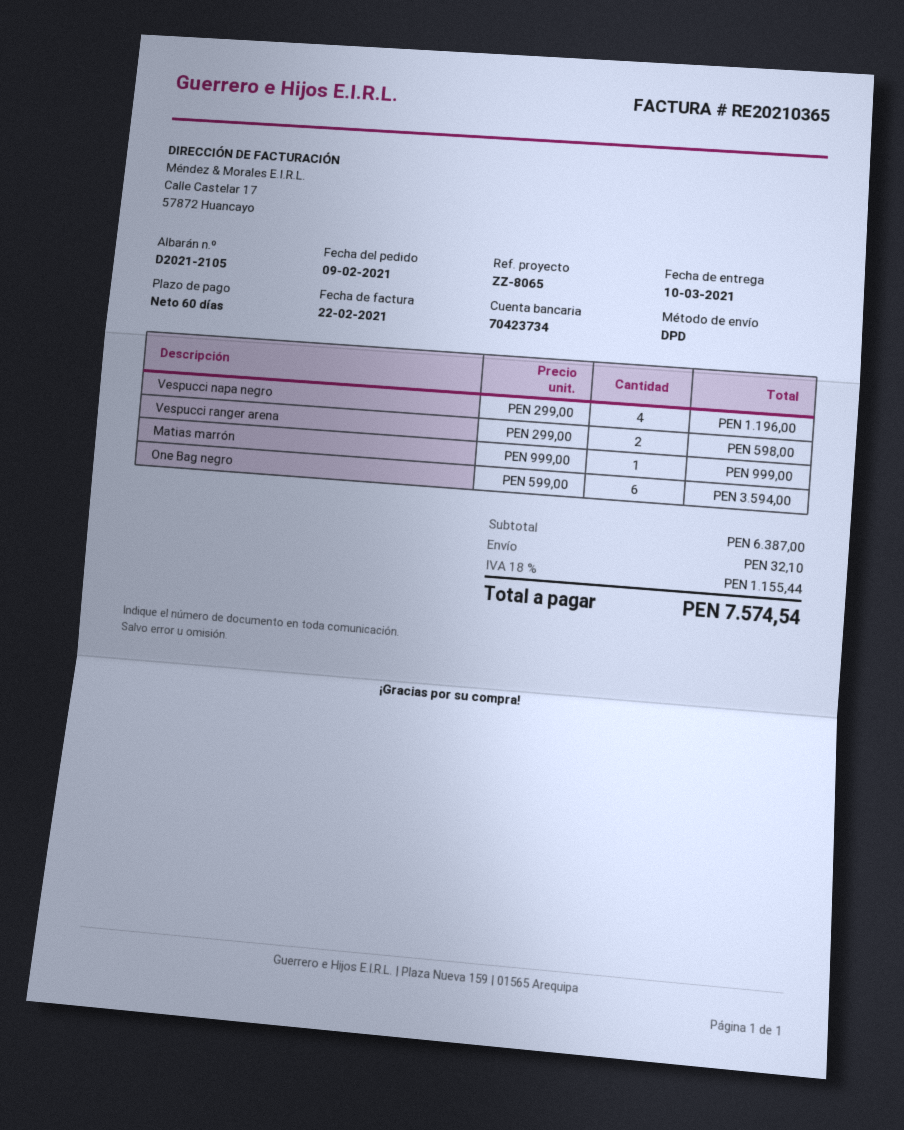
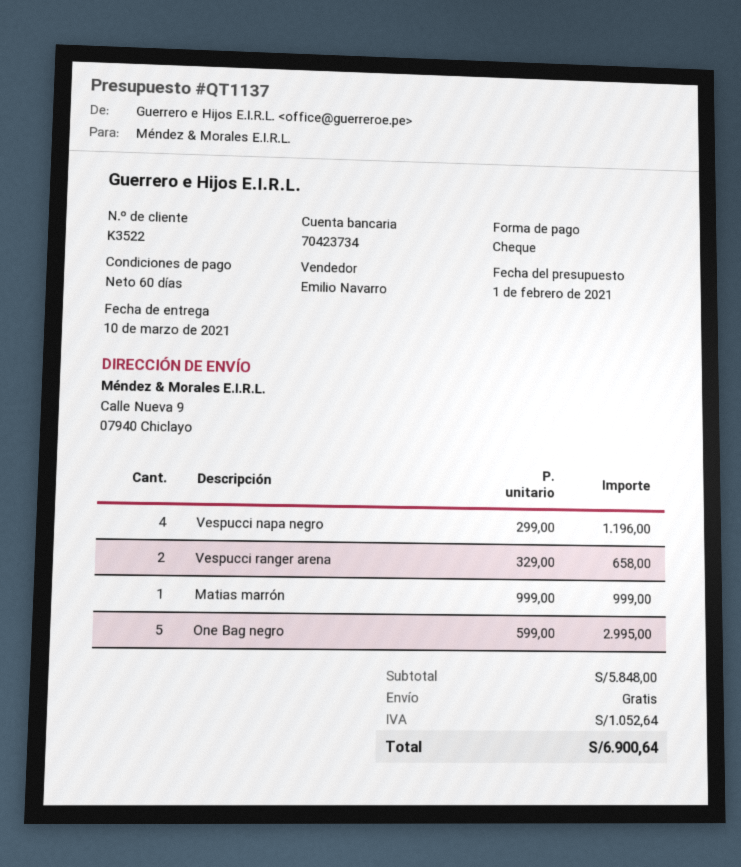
Vespucci ranger arena: 2 x 299.00 = 598.00 -> 2 x 329.00 = 658.00
One Bag negro: 6 x 599.00 = 3594.00 -> 5 x 599.00 = 2995.00
subtotal: 6387.00 -> 5848.00
shipping: 32.10 -> 0.00
tax: 1155.44 -> 1052.64
total: 7574.54 -> 6900.64

